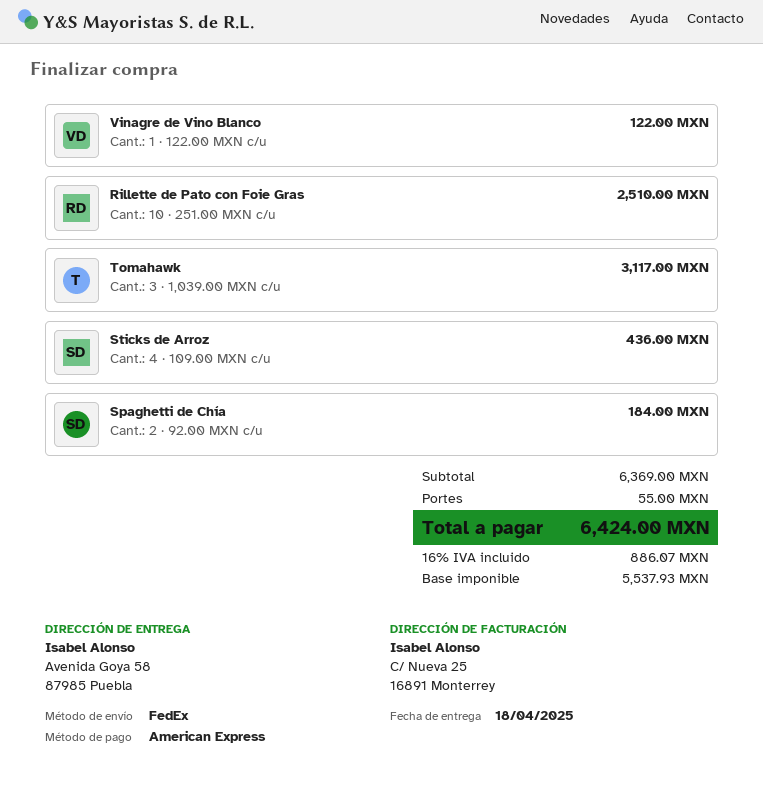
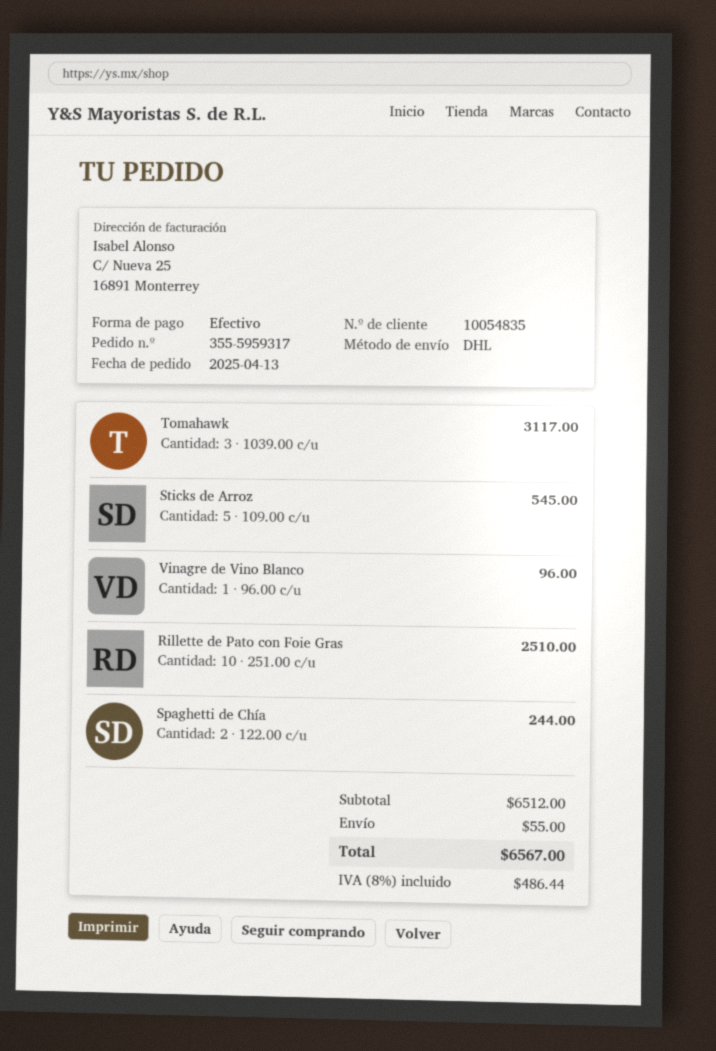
payment method: American Express -> cash
shipping method: FedEx -> DHL
Vinagre de Vino Blanco: 1 x 122.00 = 122.00 -> 1 x 96.00 = 96.00
Sticks de Arroz: 4 x 109.00 = 436.00 -> 5 x 109.00 = 545.00
Spaghetti de Chía: 2 x 92.00 = 184.00 -> 2 x 122.00 = 244.00
subtotal: 6369.00 -> 6512.00
tax: 16% = 886.07 -> 8% = 486.44
total: 6424.00 -> 6567.00

